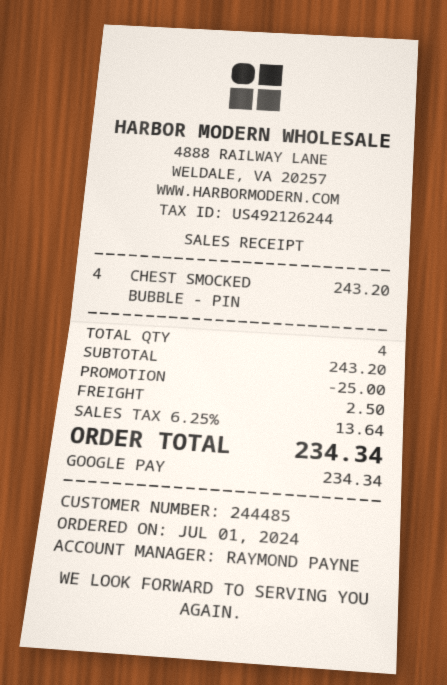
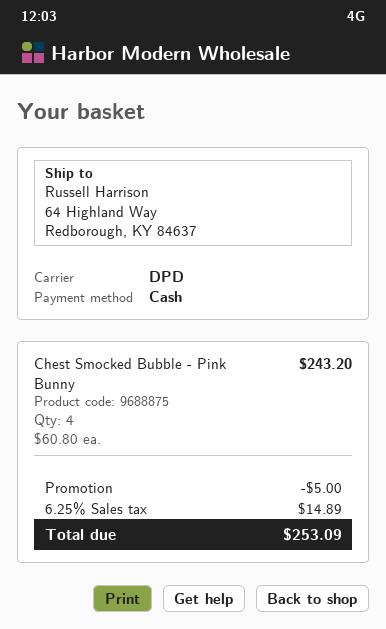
payment method: Google Pay -> cash
discount: 25.00 -> 5.00
shipping: 2.50 -> none
tax: 6.25% = 13.64 -> 6.25% = 14.89
total: 234.34 -> 253.09

